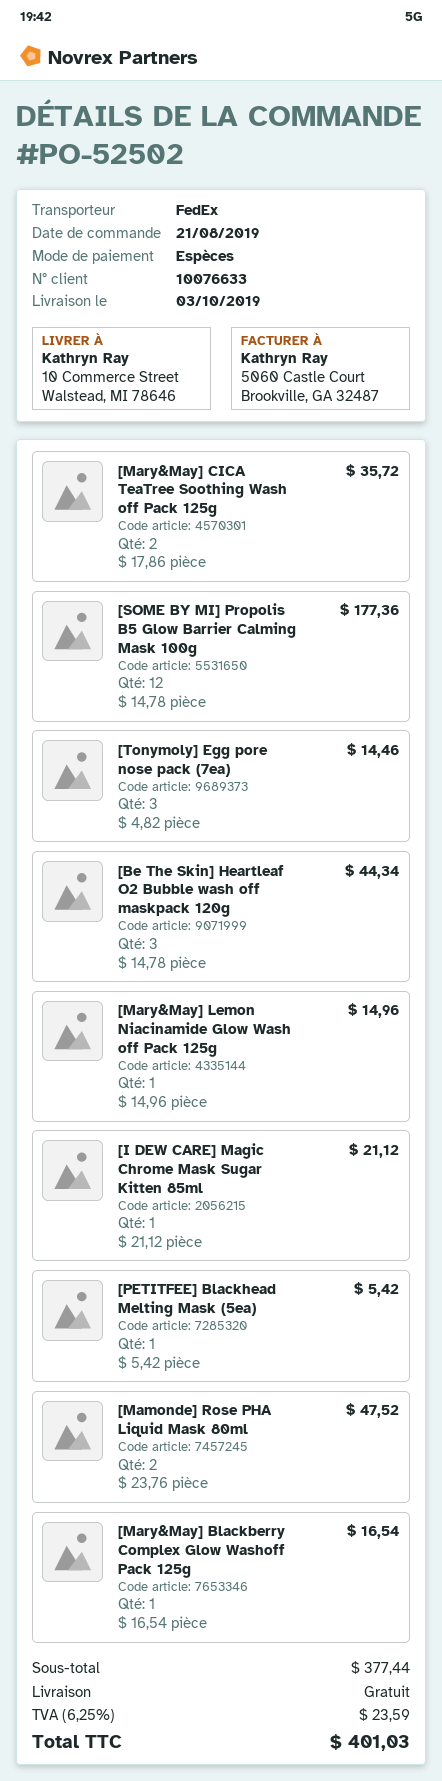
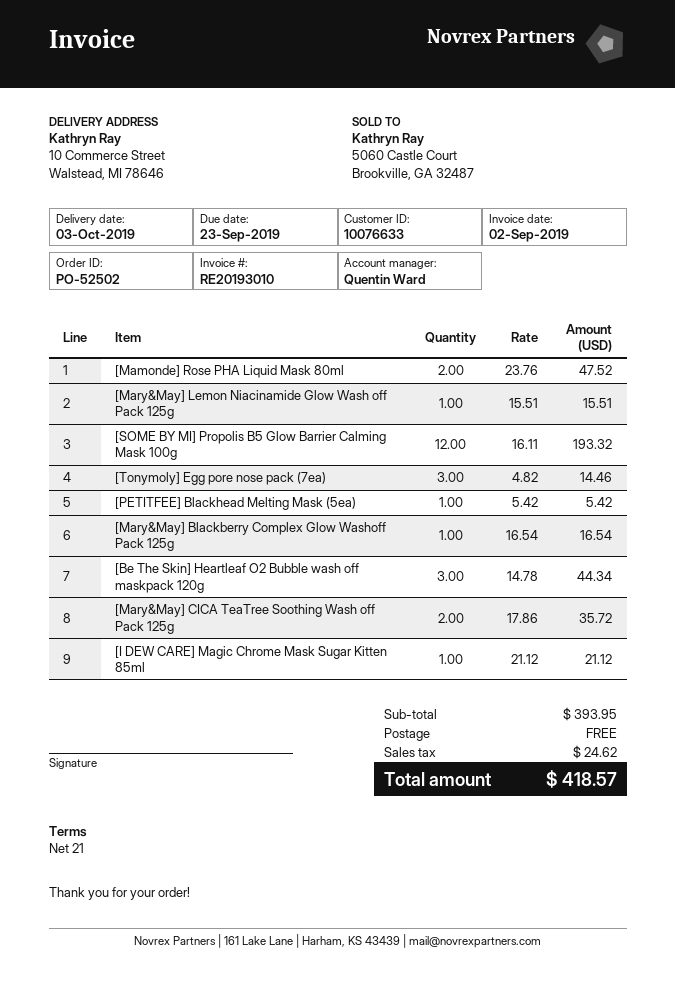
[SOME BY MI] Propolis B5 Glow Barrier Calming Mask 100g: 12 x 14.78 = 177.36 -> 12 x 16.11 = 193.32
[Mary&May] Lemon Niacinamide Glow Wash off Pack 125g: 1 x 14.96 = 14.96 -> 1 x 15.51 = 15.51
subtotal: 377.44 -> 393.95
tax: 23.59 -> 24.62
total: 401.03 -> 418.57

